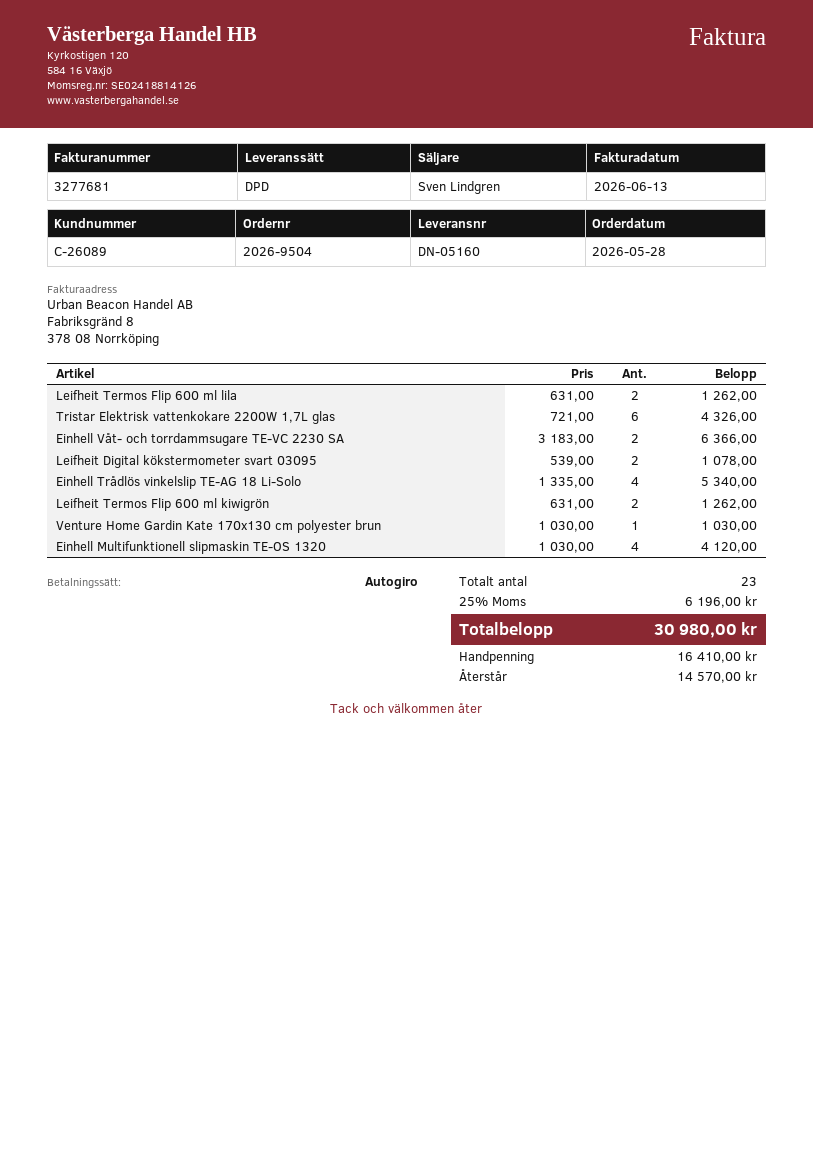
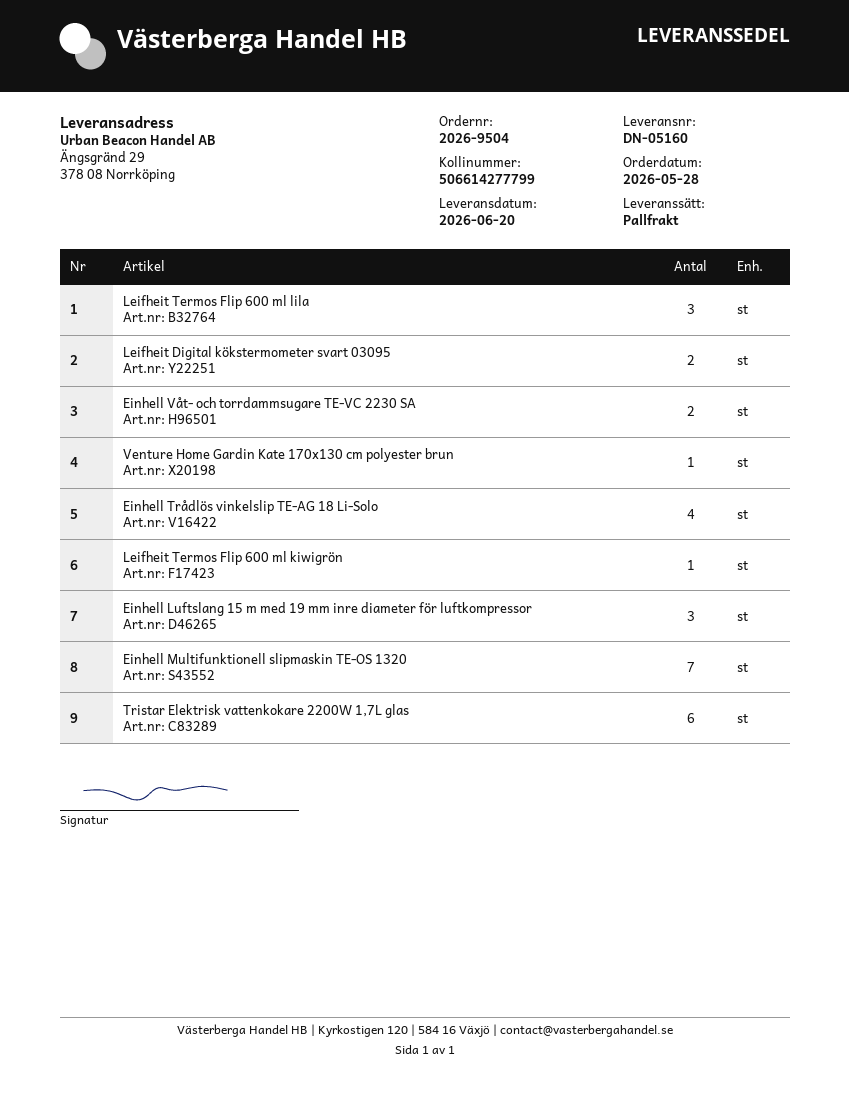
shipping method: DPD -> pallet freight
Leifheit Termos Flip 600 ml lila: 2 -> 3
Leifheit Termos Flip 600 ml kiwigrön: 2 -> 1
Einhell Multifunktionell slipmaskin TE-OS 1320: 4 -> 7
Einhell Luftslang 15 m med 19 mm inre diameter för luftkompressor: none -> 3

